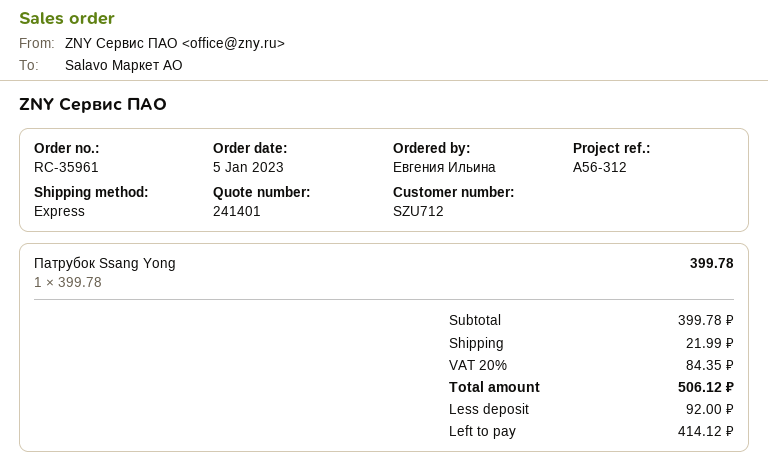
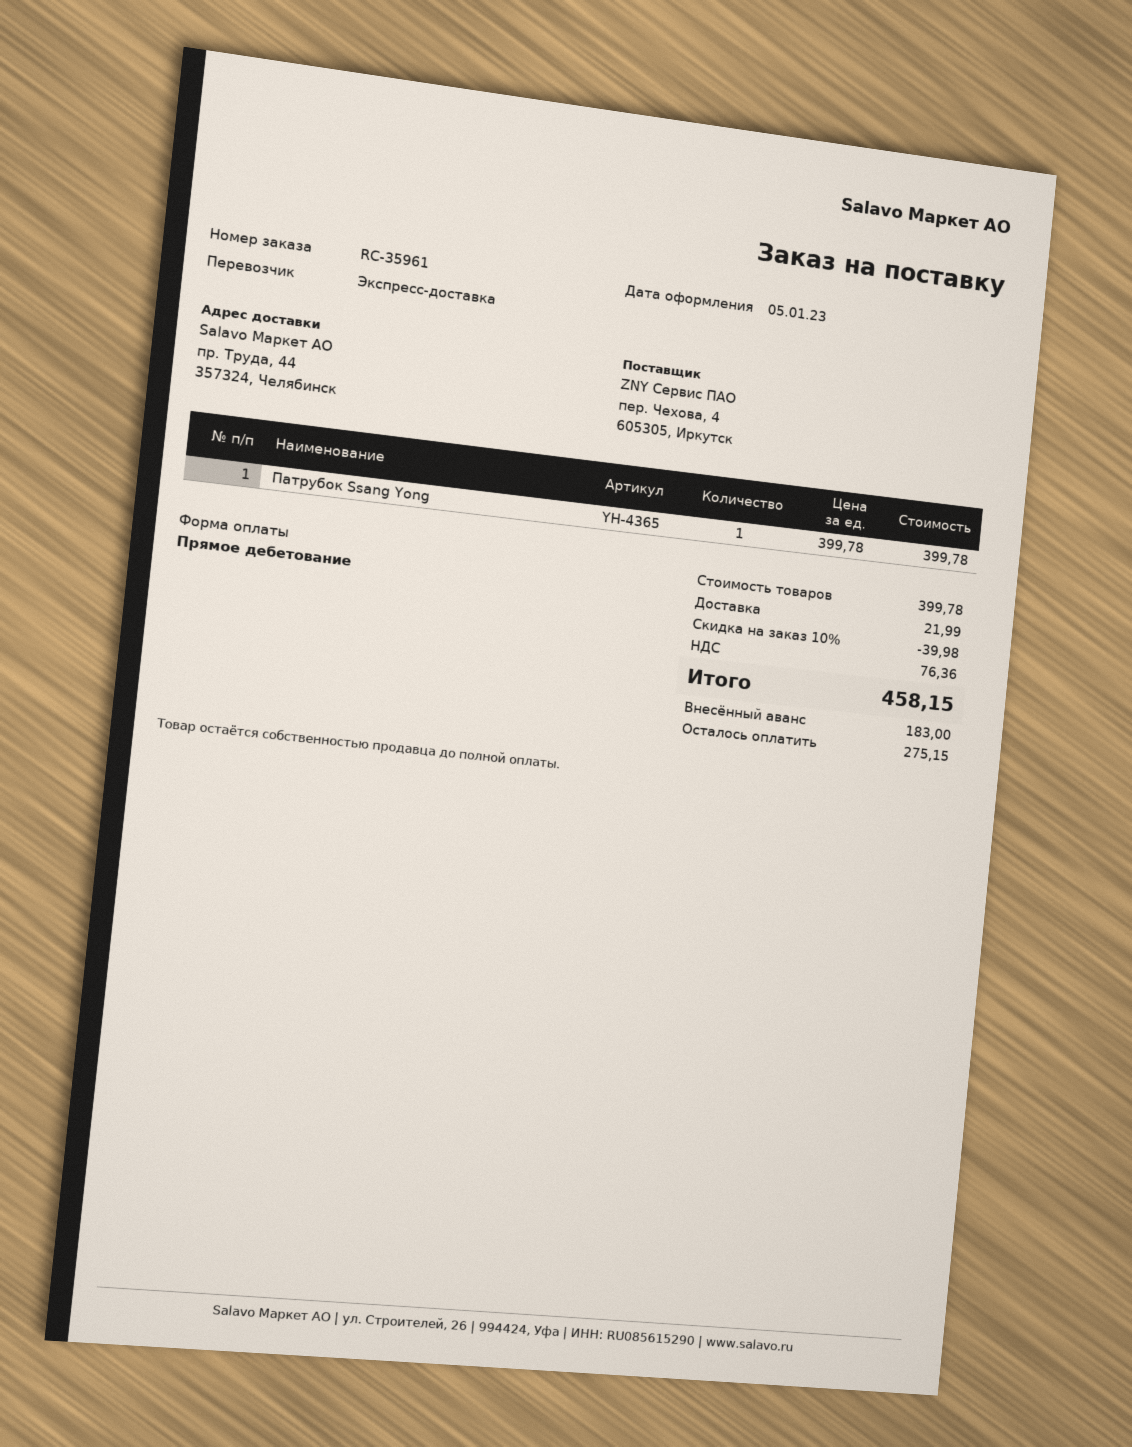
discount: none -> 10% = 39.98
tax: 84.35 -> 76.36
total: 506.12 -> 458.15
deposit: 92.00 -> 183.00
balance: 414.12 -> 275.15

